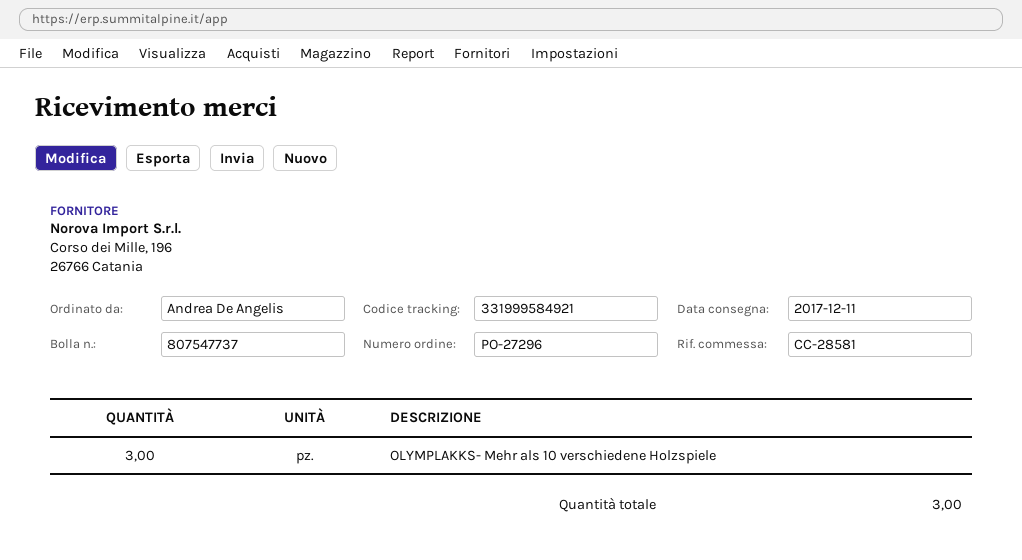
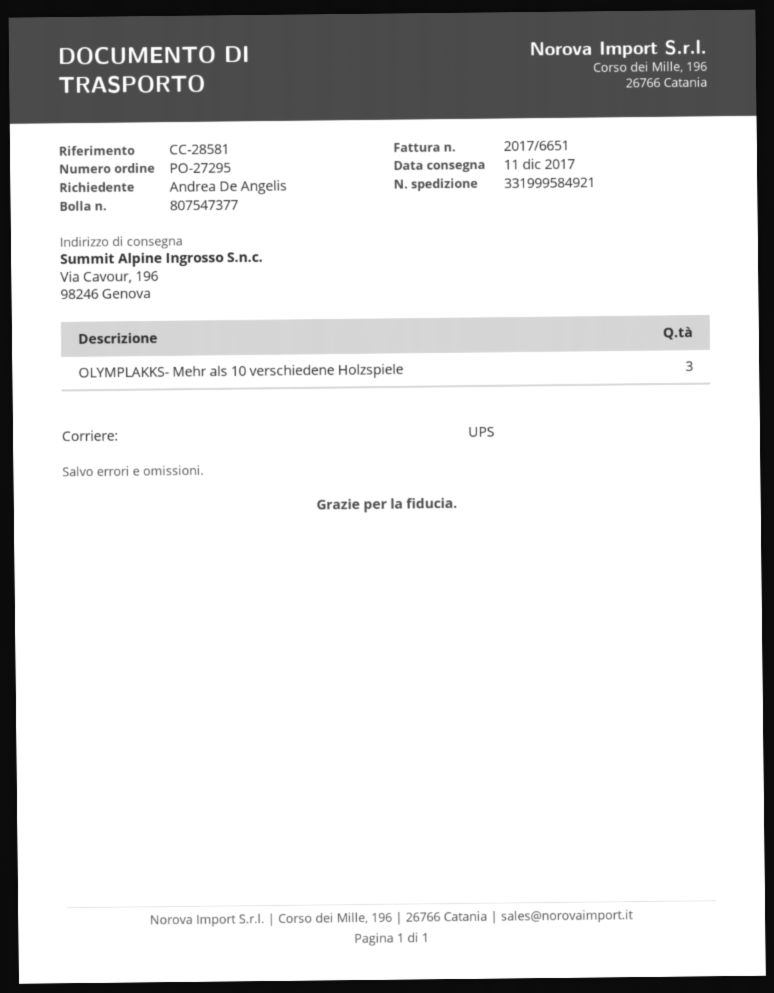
order number: PO-27296 -> PO-27295
delivery note number: 807547737 -> 807547377

